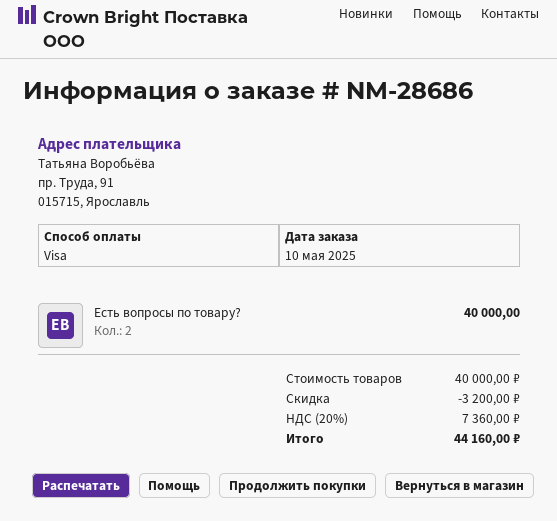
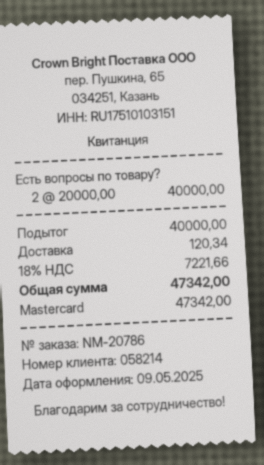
order number: NM-28686 -> NM-20786
order date: 2025-05-10 -> 2025-05-09
payment method: Visa -> Mastercard
discount: 3200.00 -> none
shipping: none -> 120.34
tax: 20% = 7360.00 -> 18% = 7221.66
total: 44160.00 -> 47342.00

